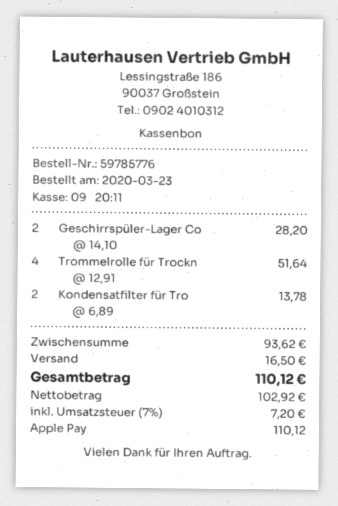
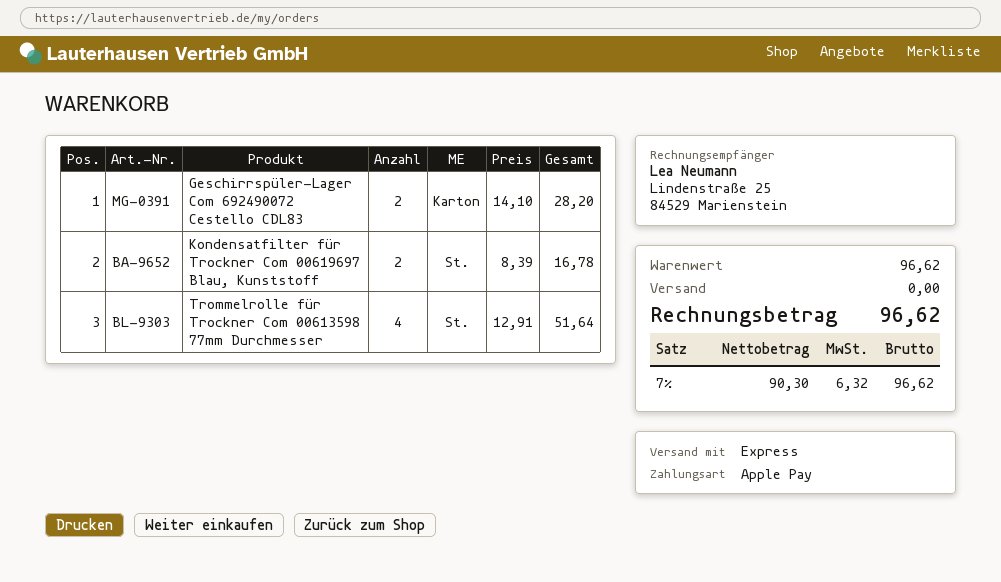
Kondensatfilter für Tro: 2 x 6.89 = 13.78 -> 2 x 8.39 = 16.78
subtotal: 93.62 -> 96.62
shipping: 16.50 -> 0.00
net: 102.92 -> 90.30
tax: 7% = 7.20 -> 7% = 6.32
total: 110.12 -> 96.62

